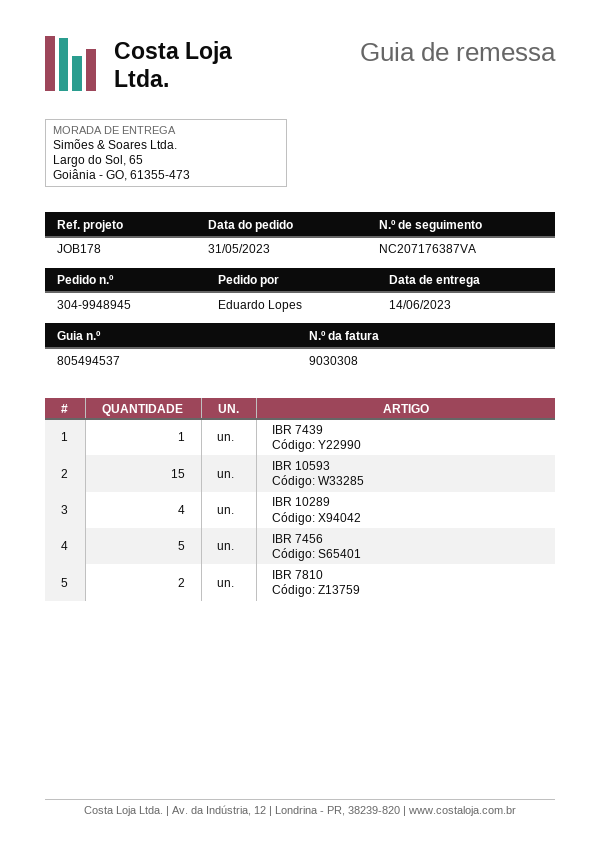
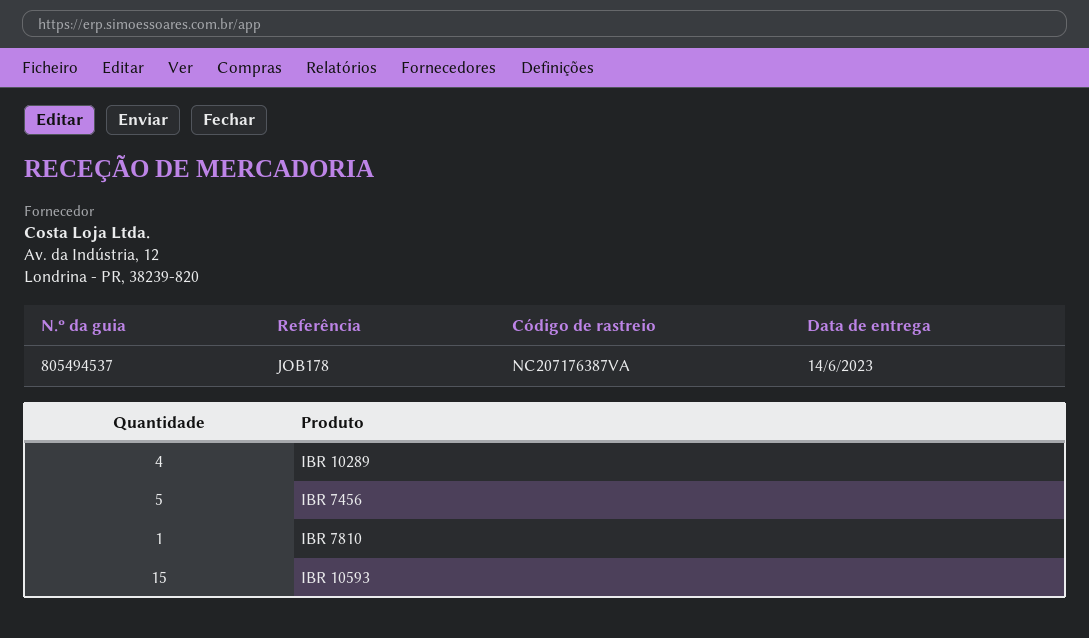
IBR 7439: 1 -> none
IBR 7810: 2 -> 1

